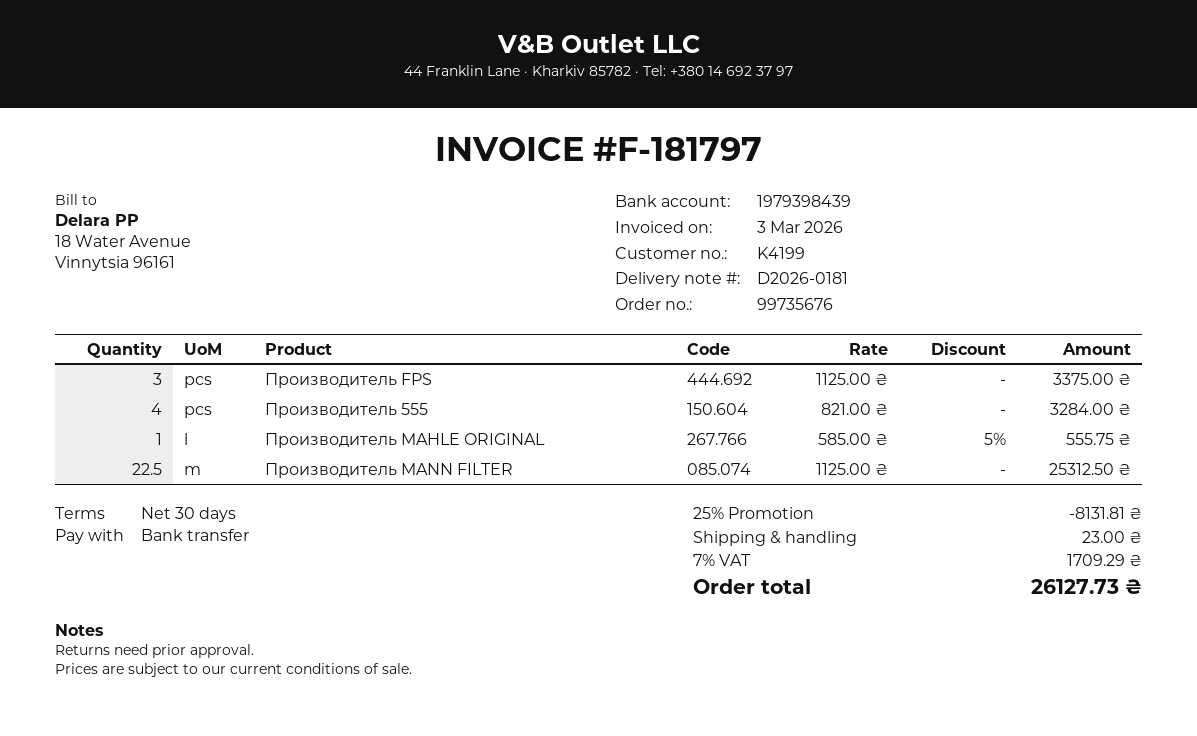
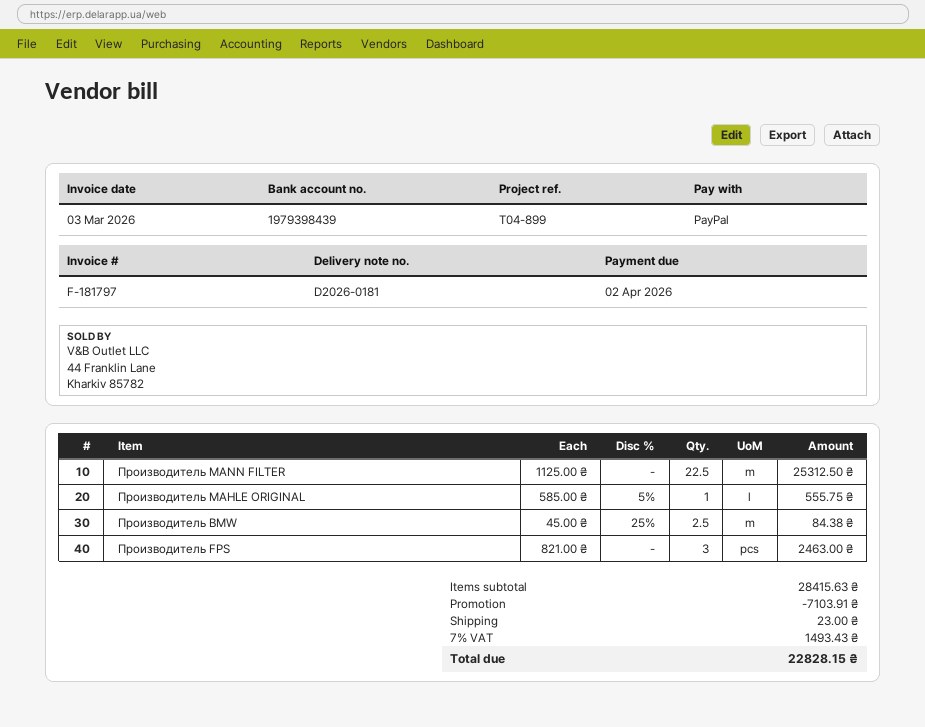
payment method: bank transfer -> PayPal
Производитель FPS: 3 x 1125.00 = 3375.00 -> 3 x 821.00 = 2463.00
Производитель 555: 4 x 821.00 = 3284.00 -> none
Производитель BMW: none -> 2.5 x 45.00 - 25% = 84.38
discount: 8131.81 -> 7103.91
tax: 7% = 1709.29 -> 7% = 1493.43
total: 26127.73 -> 22828.15

